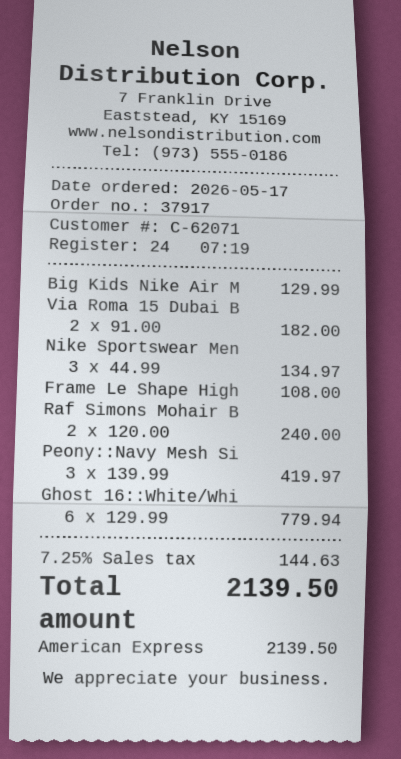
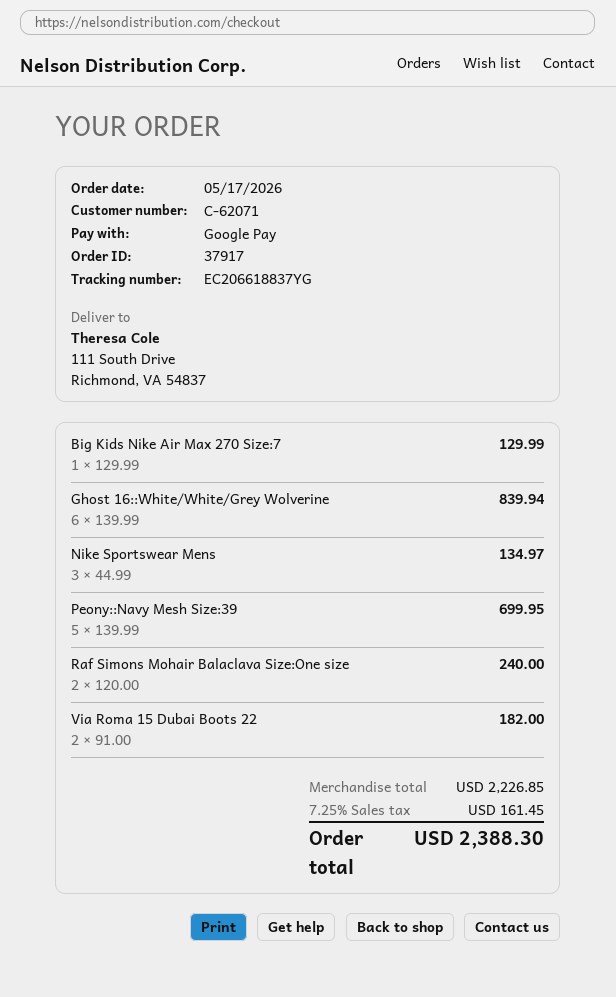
payment method: American Express -> Google Pay
Frame Le Shape High: 1 x 108.00 = 108.00 -> none
Peony::Navy Mesh Si: 3 x 139.99 = 419.97 -> 5 x 139.99 = 699.95
Ghost 16::White/Whi: 6 x 129.99 = 779.94 -> 6 x 139.99 = 839.94
tax: 7.25% = 144.63 -> 7.25% = 161.45
total: 2139.50 -> 2388.30

